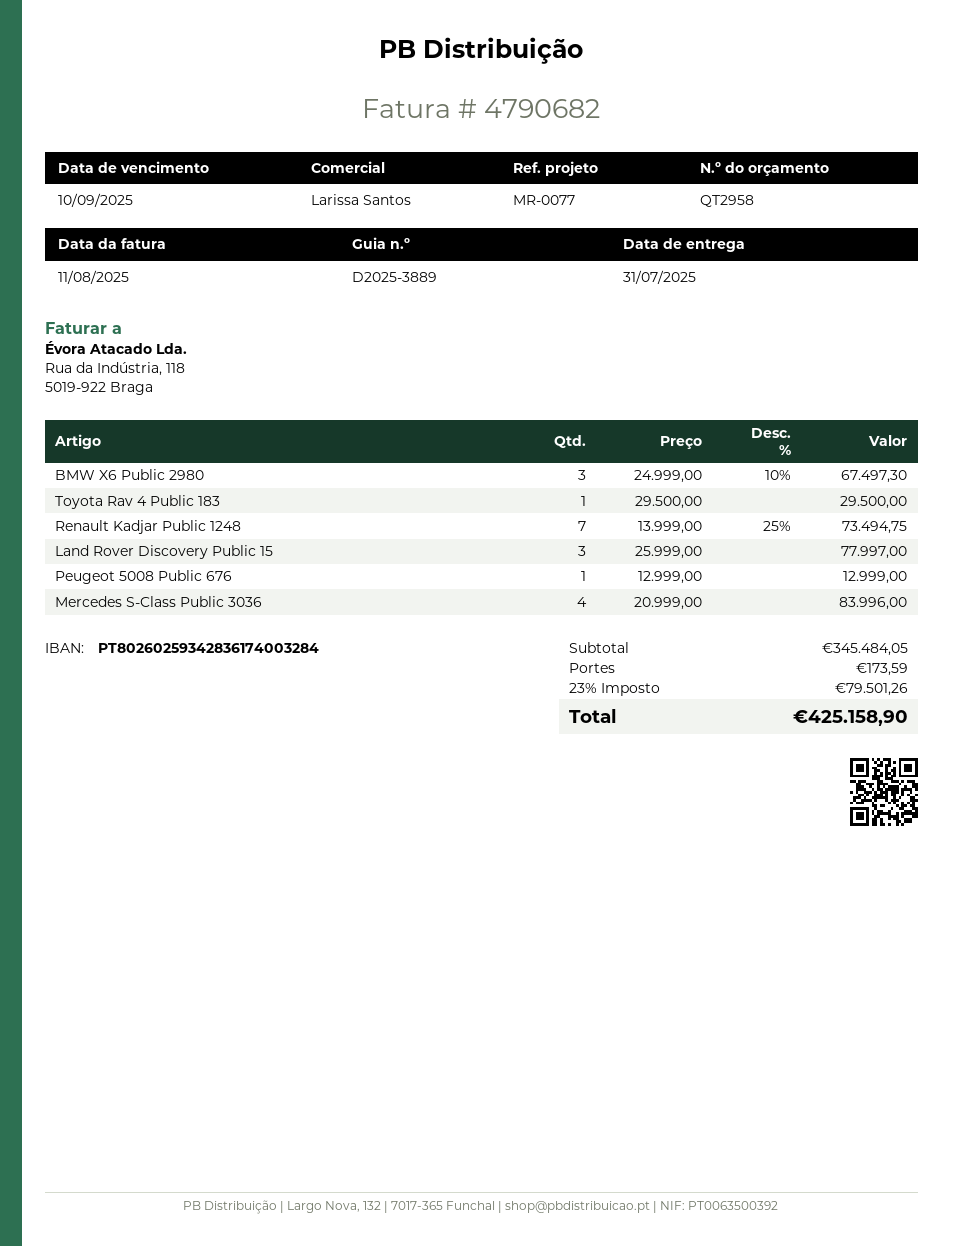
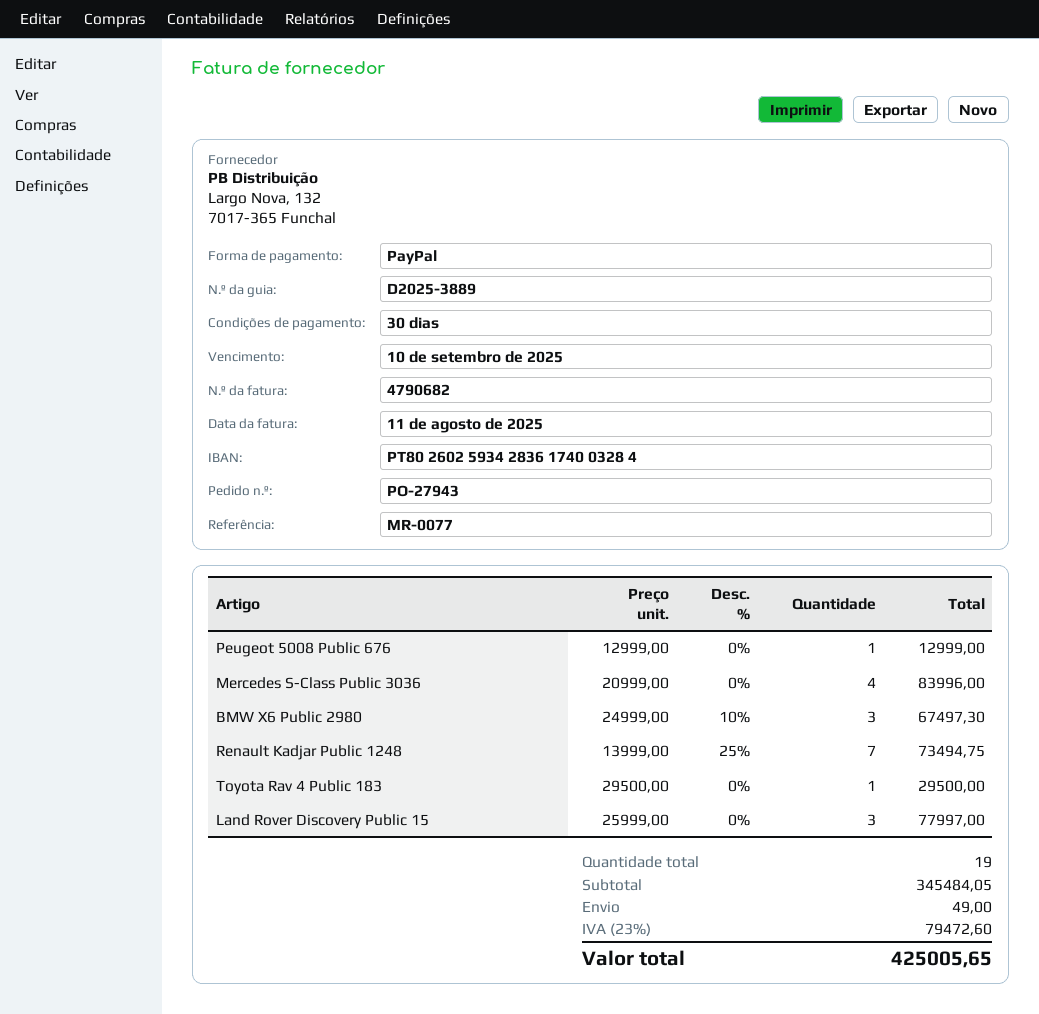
shipping: 173.59 -> 49.00
tax: 23% = 79501.26 -> 23% = 79472.60
total: 425158.90 -> 425005.65

